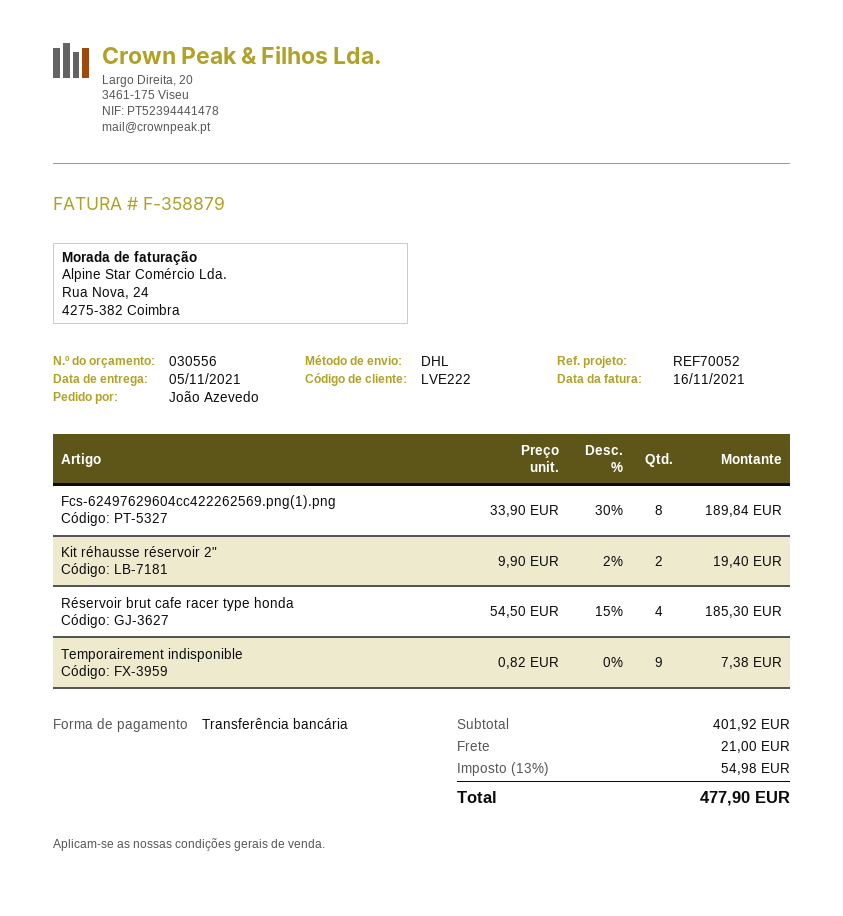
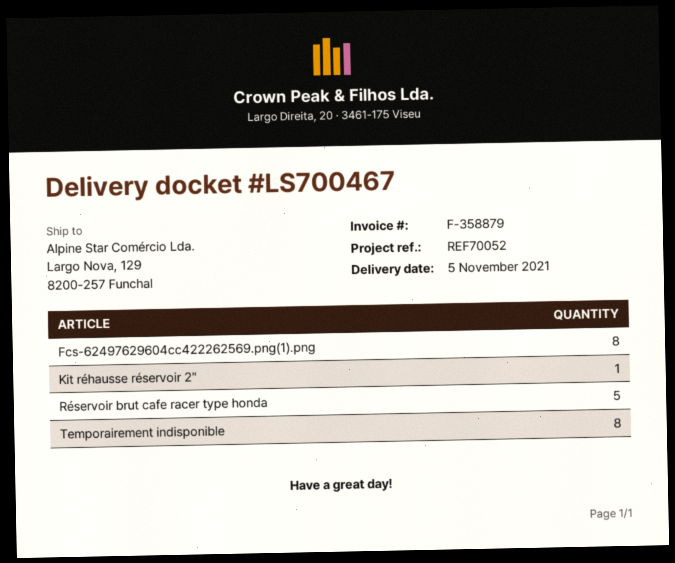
Kit réhausse réservoir 2": 2 -> 1
Réservoir brut cafe racer type honda: 4 -> 5
Temporairement indisponible: 9 -> 8

